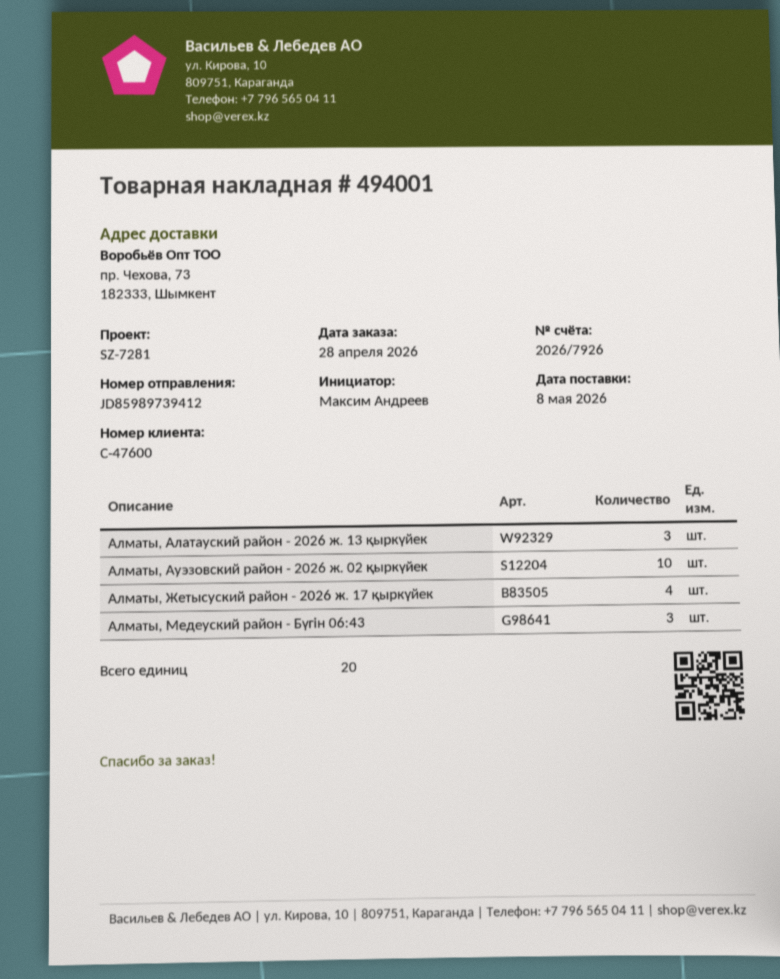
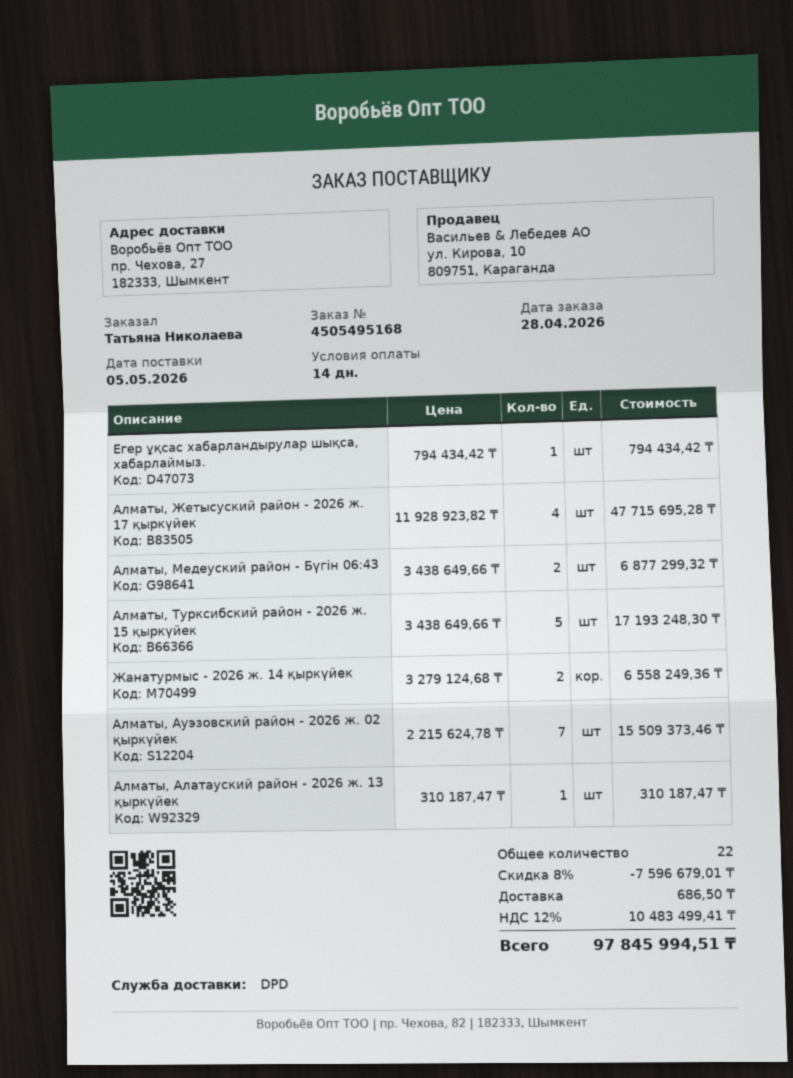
delivery date: 2026-05-08 -> 2026-05-05
ordered by: Максим Андреев -> Татьяна Николаева
ship to: пр. Чехова, 73, 182333, Шымкент -> пр. Чехова, 27, 182333, Шымкент
Алматы, Алатауский район - 2026 ж. 13 қыркүйек: 3 -> 1
Алматы, Ауэзовский район - 2026 ж. 02 қыркүйек: 10 -> 7
Алматы, Медеуский район - Бүгін 06:43: 3 -> 2
Егер ұқсас хабарландырулар шықса, хабарлаймыз.: none -> 1
Алматы, Турксибский район - 2026 ж. 15 қыркүйек: none -> 5
Жанатурмыс - 2026 ж. 14 қыркүйек: none -> 2
total quantity: 20 -> 22

